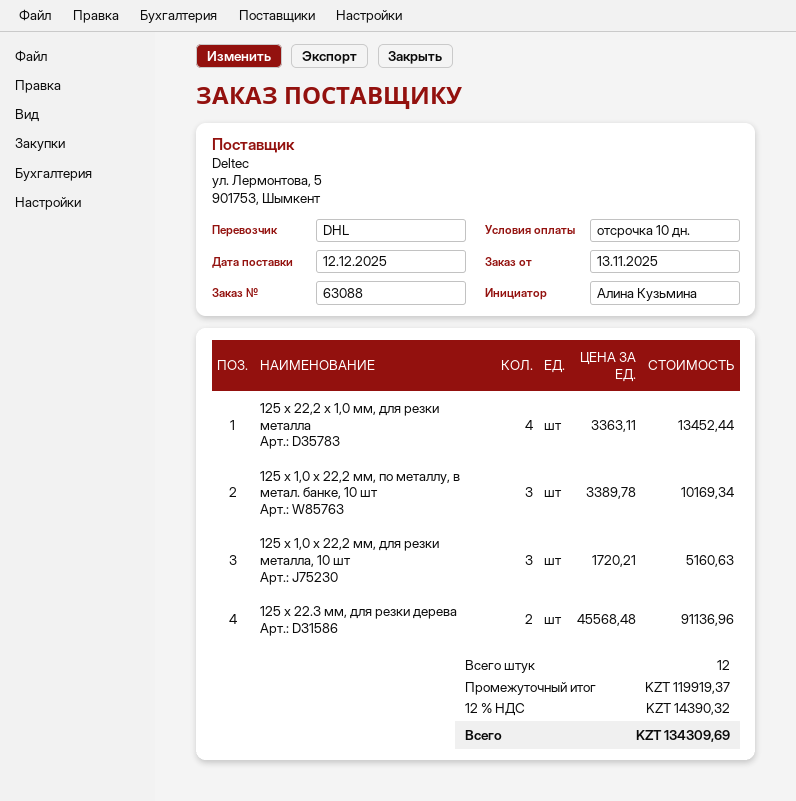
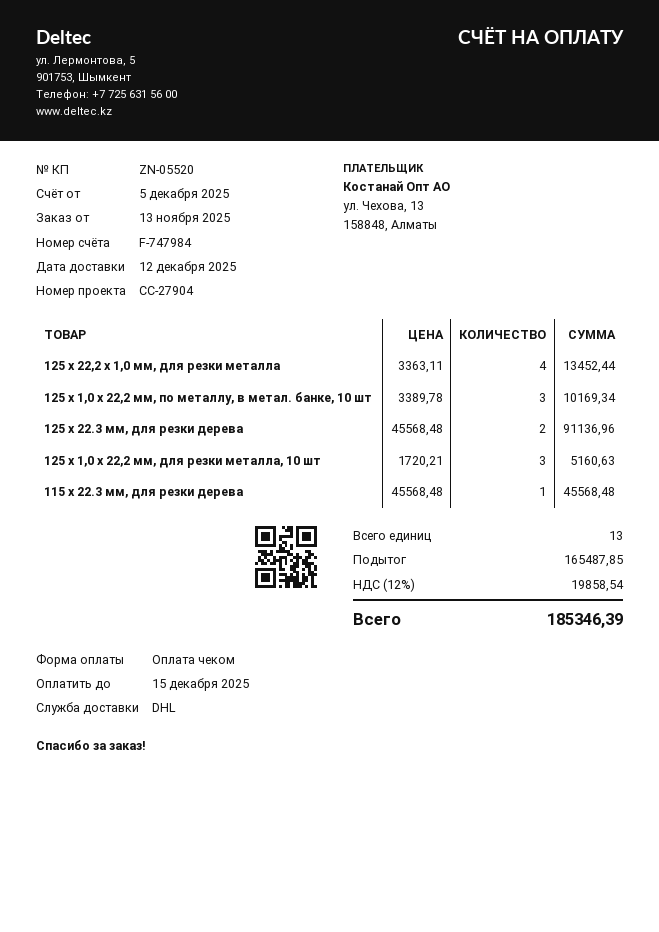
115 х 22.3 мм, для резки дерева: none -> 1 x 45568.48 = 45568.48
total quantity: 12 -> 13
subtotal: 119919.37 -> 165487.85
tax: 12% = 14390.32 -> 12% = 19858.54
total: 134309.69 -> 185346.39

